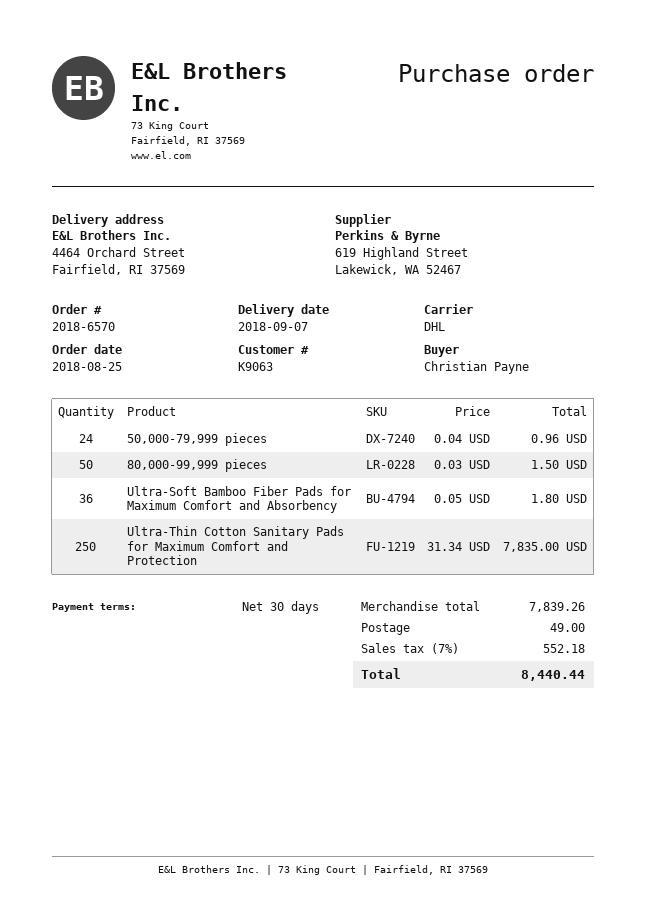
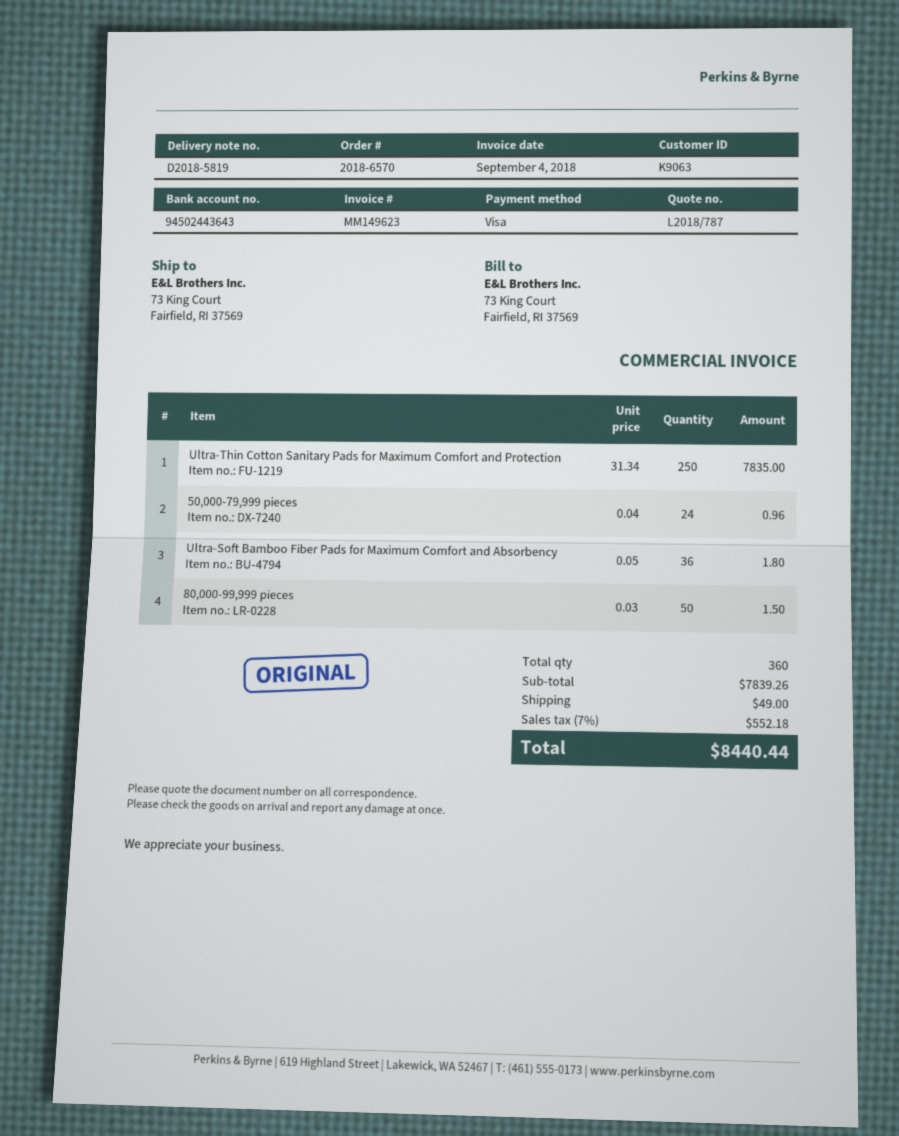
ship to: 4464 Orchard Street, Fairfield, RI 37569 -> 73 King Court, Fairfield, RI 37569

